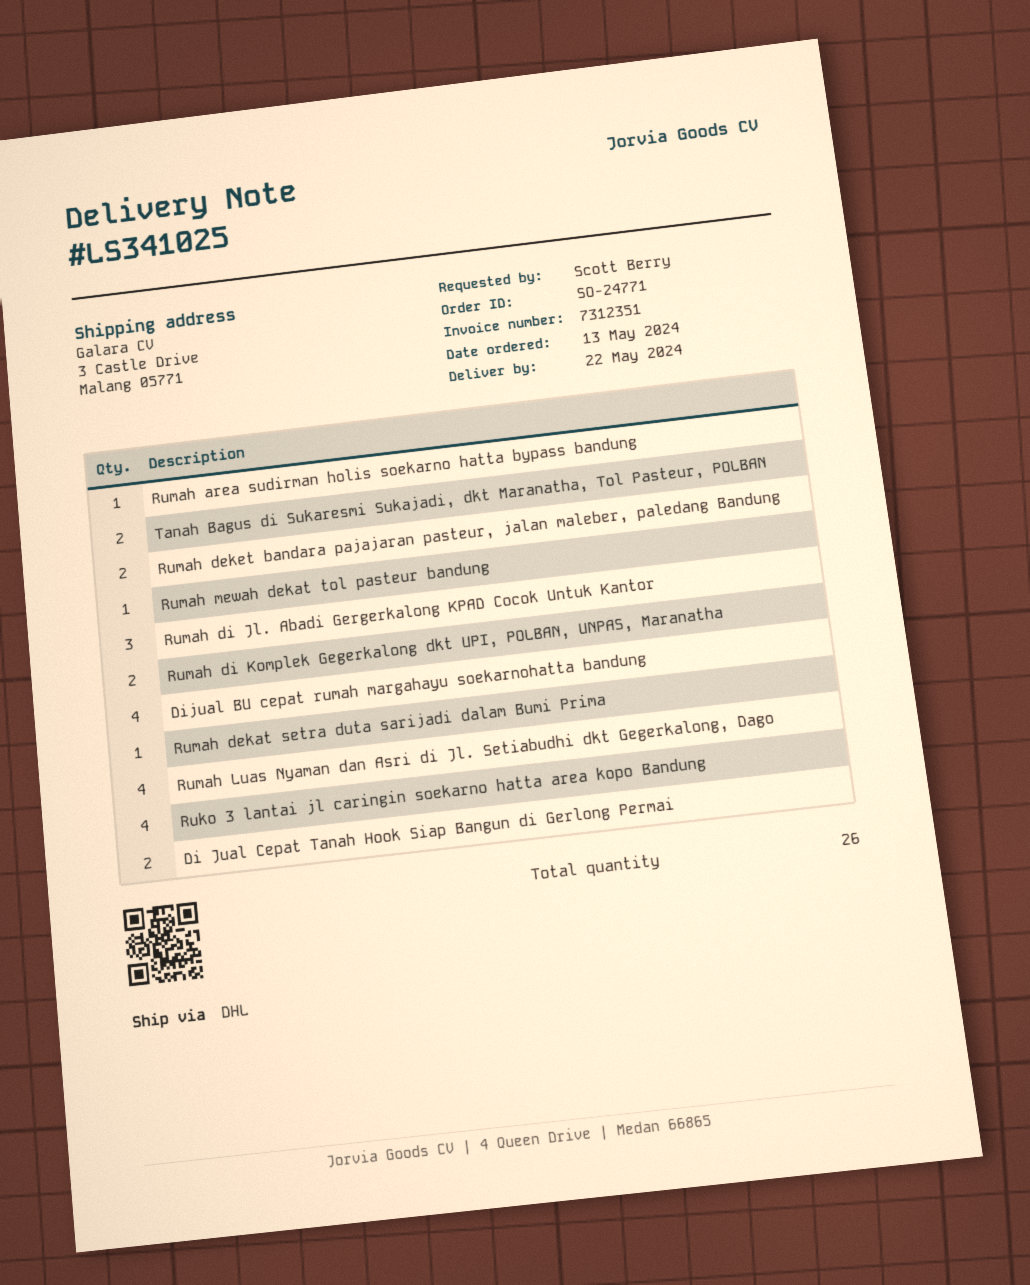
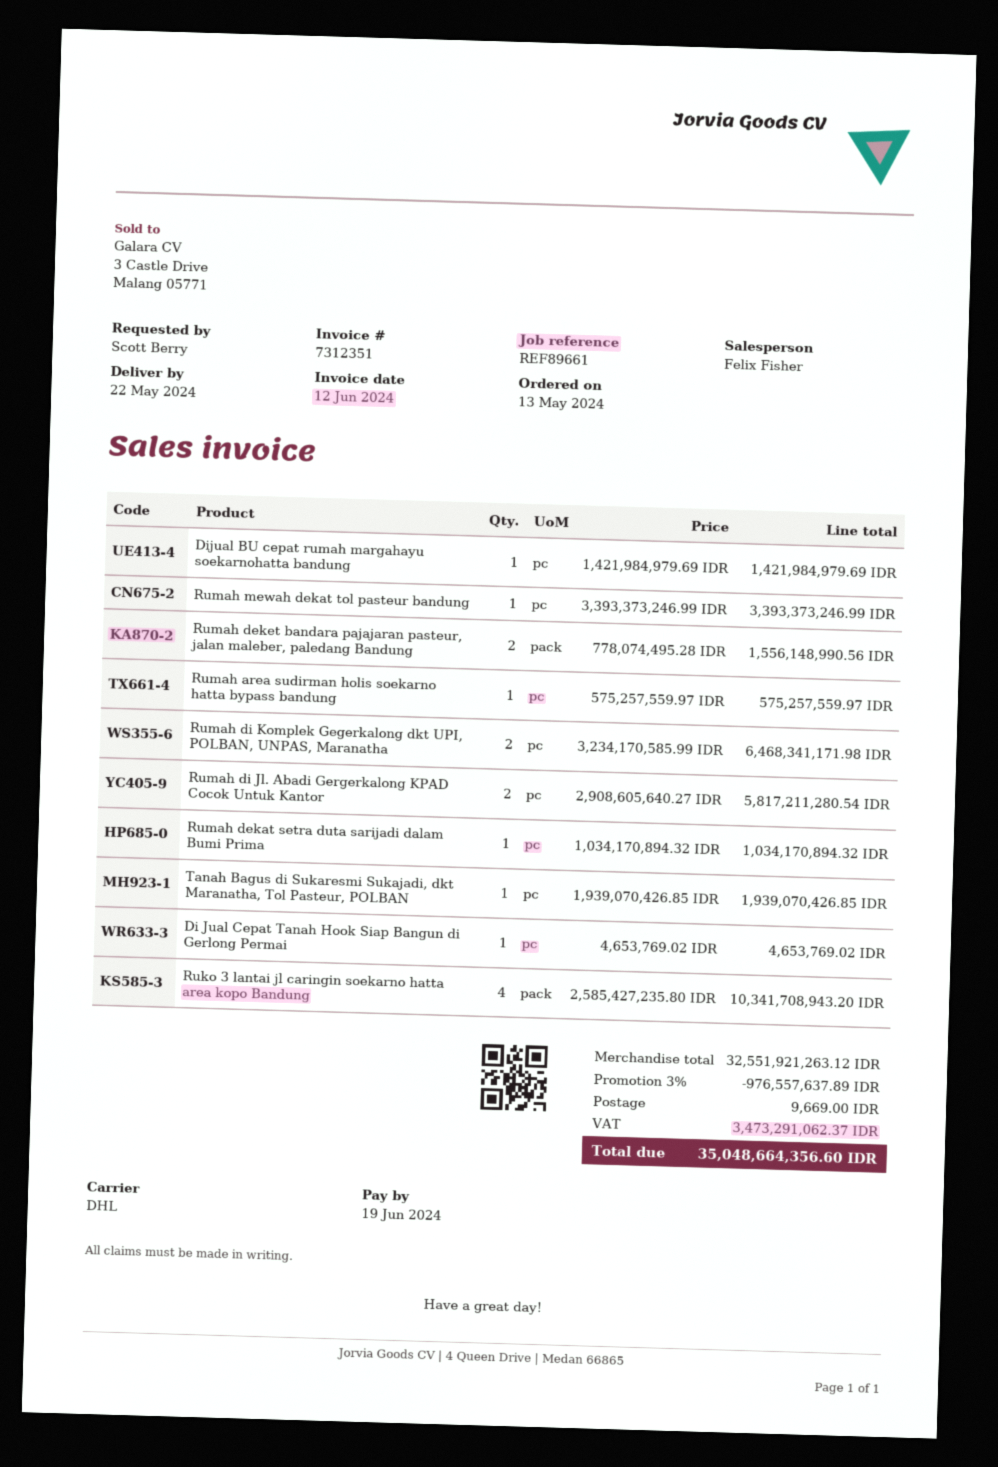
Tanah Bagus di Sukaresmi Sukajadi, dkt Maranatha, Tol Pasteur, POLBAN: 2 -> 1
Rumah di Jl. Abadi Gergerkalong KPAD Cocok Untuk Kantor: 3 -> 2
Dijual BU cepat rumah margahayu soekarnohatta bandung: 4 -> 1
Rumah Luas Nyaman dan Asri di Jl. Setiabudhi dkt Gegerkalong, Dago: 4 -> none
Di Jual Cepat Tanah Hook Siap Bangun di Gerlong Permai: 2 -> 1

